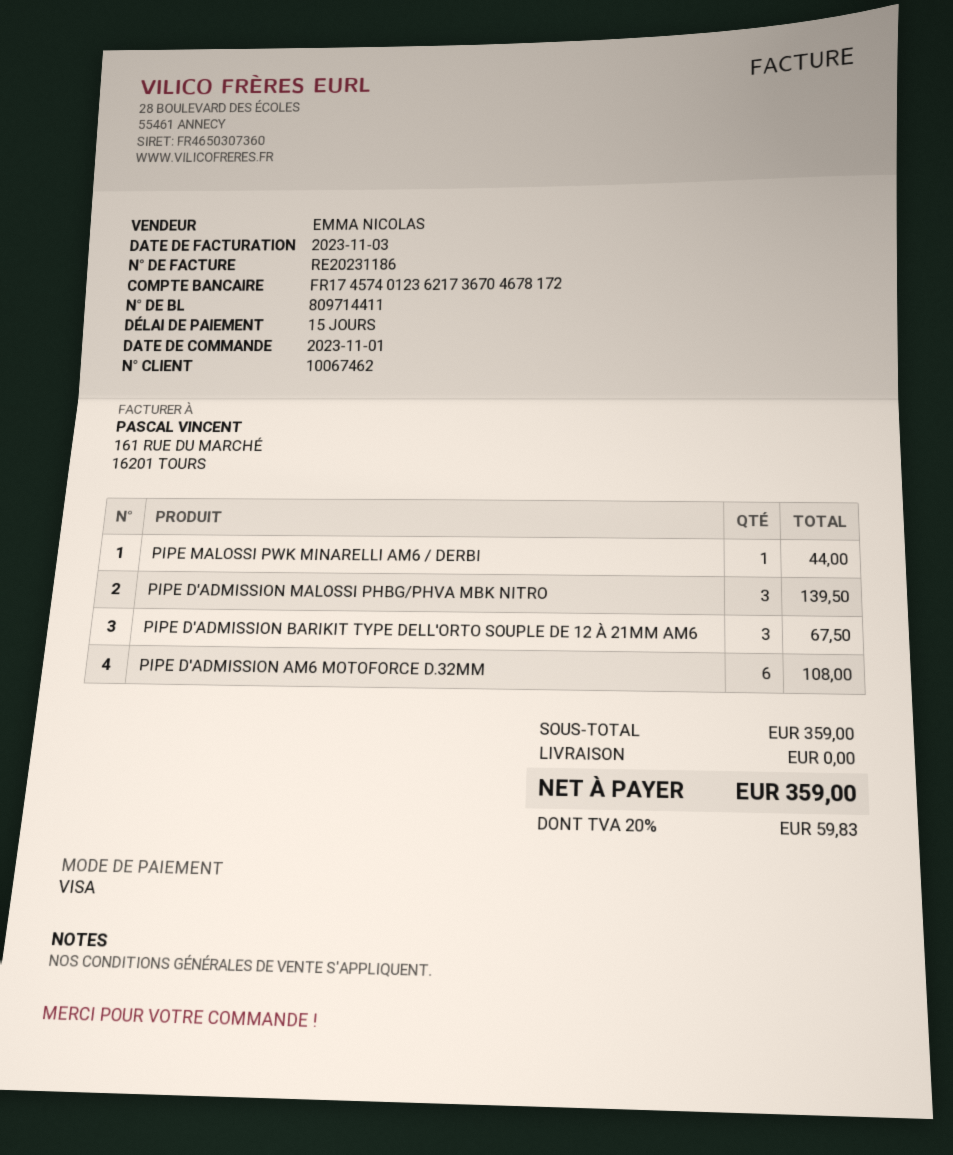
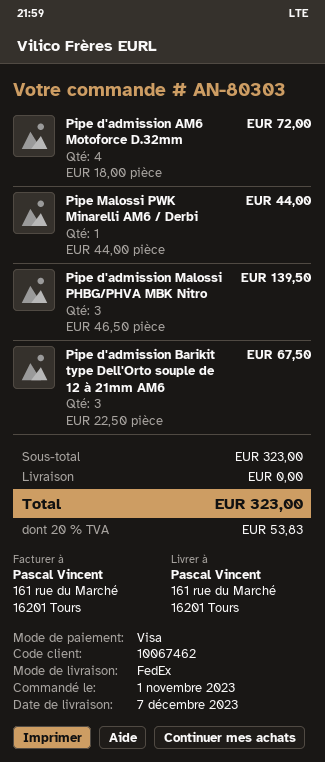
PIPE D'ADMISSION AM6 MOTOFORCE D.32MM: 6 for 108.00 -> 4 for 72.00
subtotal: 359.00 -> 323.00
tax: 20% = 59.83 -> 20% = 53.83
total: 359.00 -> 323.00

